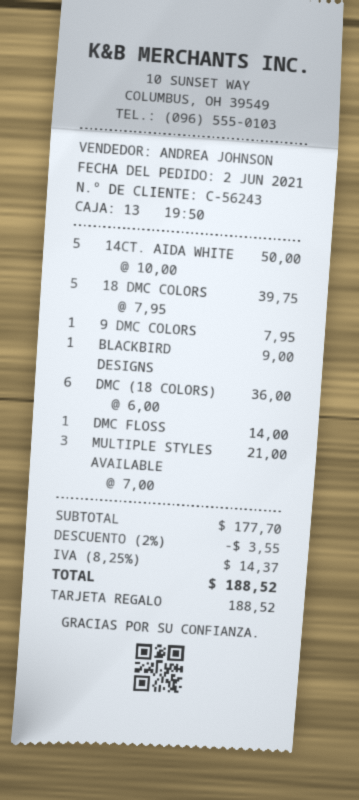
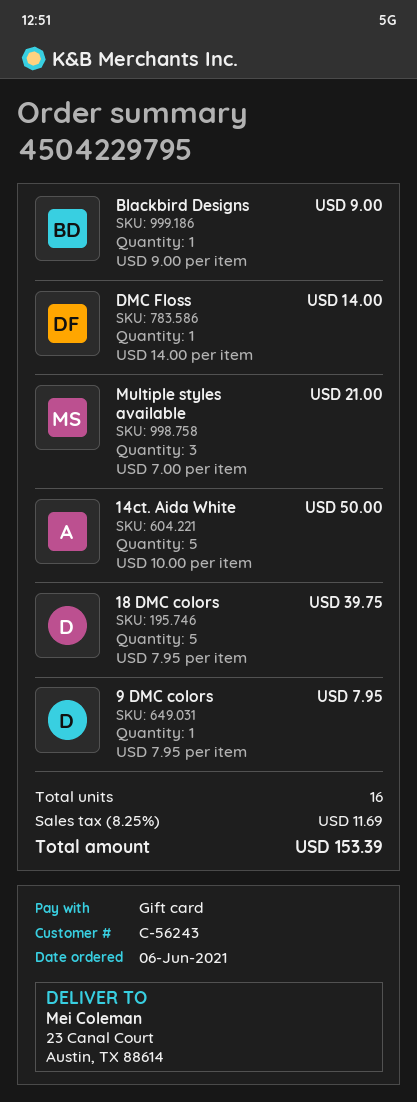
order date: 2021-06-02 -> 2021-06-06
DMC (18 COLORS): 6 x 6.00 = 36.00 -> none
discount: 2% = 3.55 -> none
tax: 8.25% = 14.37 -> 8.25% = 11.69
total: 188.52 -> 153.39

